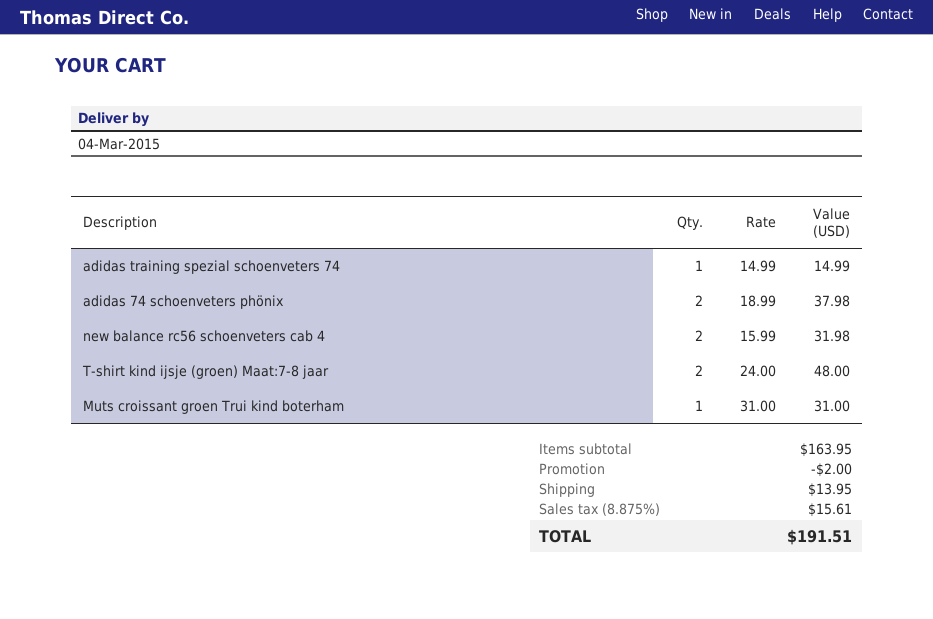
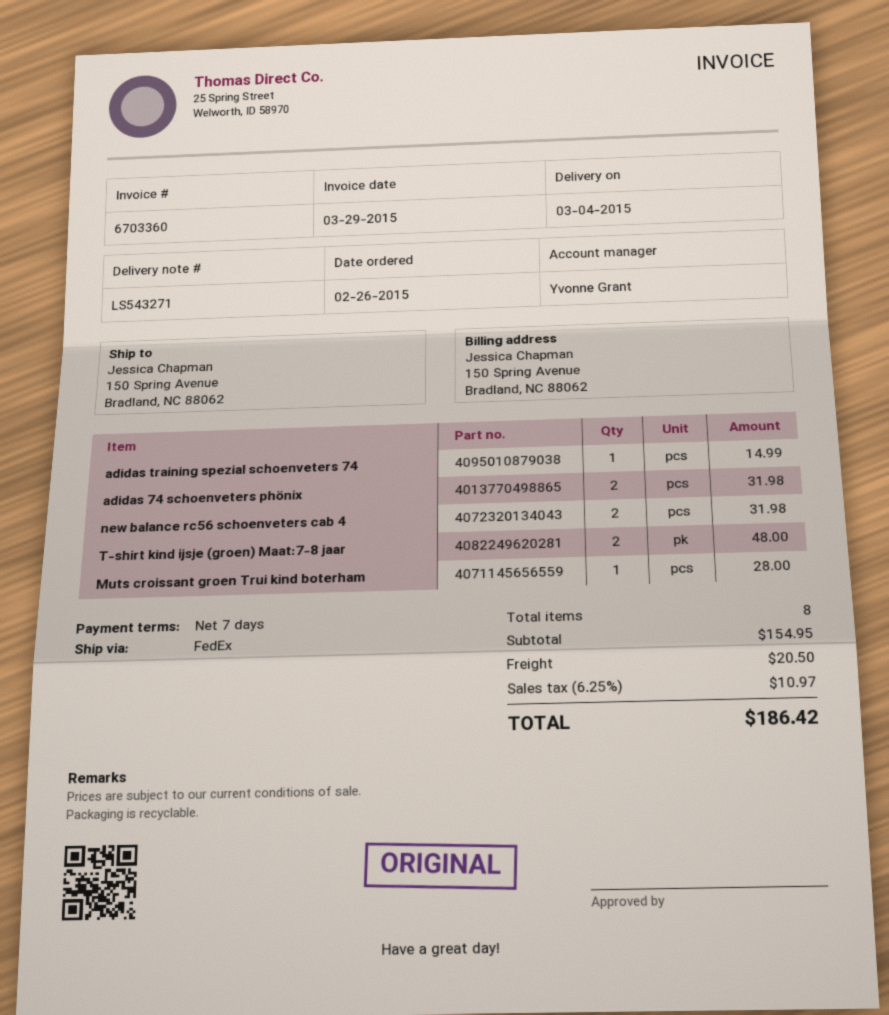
adidas 74 schoenveters phönix: 2 for 37.98 -> 2 for 31.98
Muts croissant groen Trui kind boterham: 1 for 31.00 -> 1 for 28.00
subtotal: 163.95 -> 154.95
discount: 2.00 -> none
shipping: 13.95 -> 20.50
tax: 8.875% = 15.61 -> 6.25% = 10.97
total: 191.51 -> 186.42

